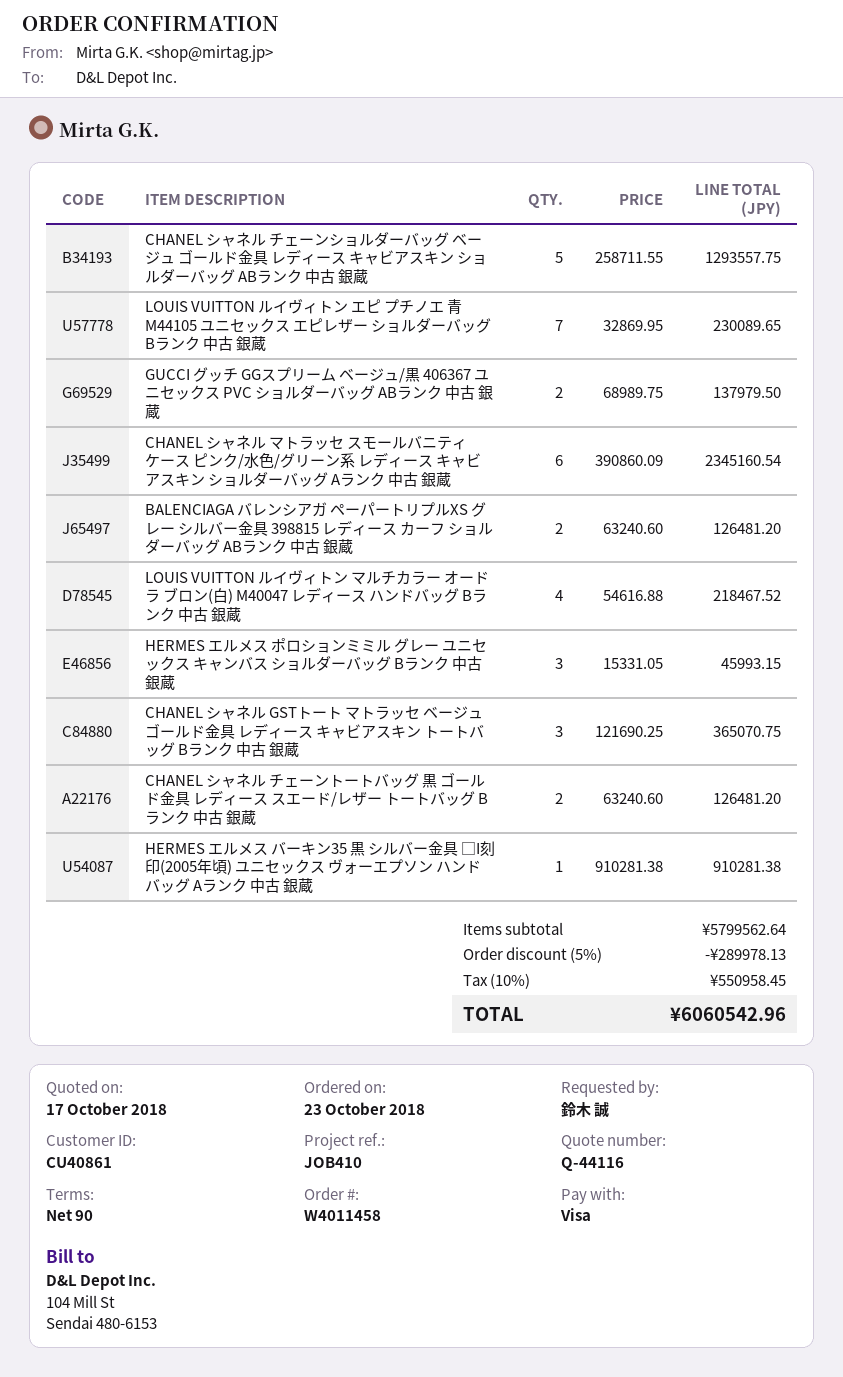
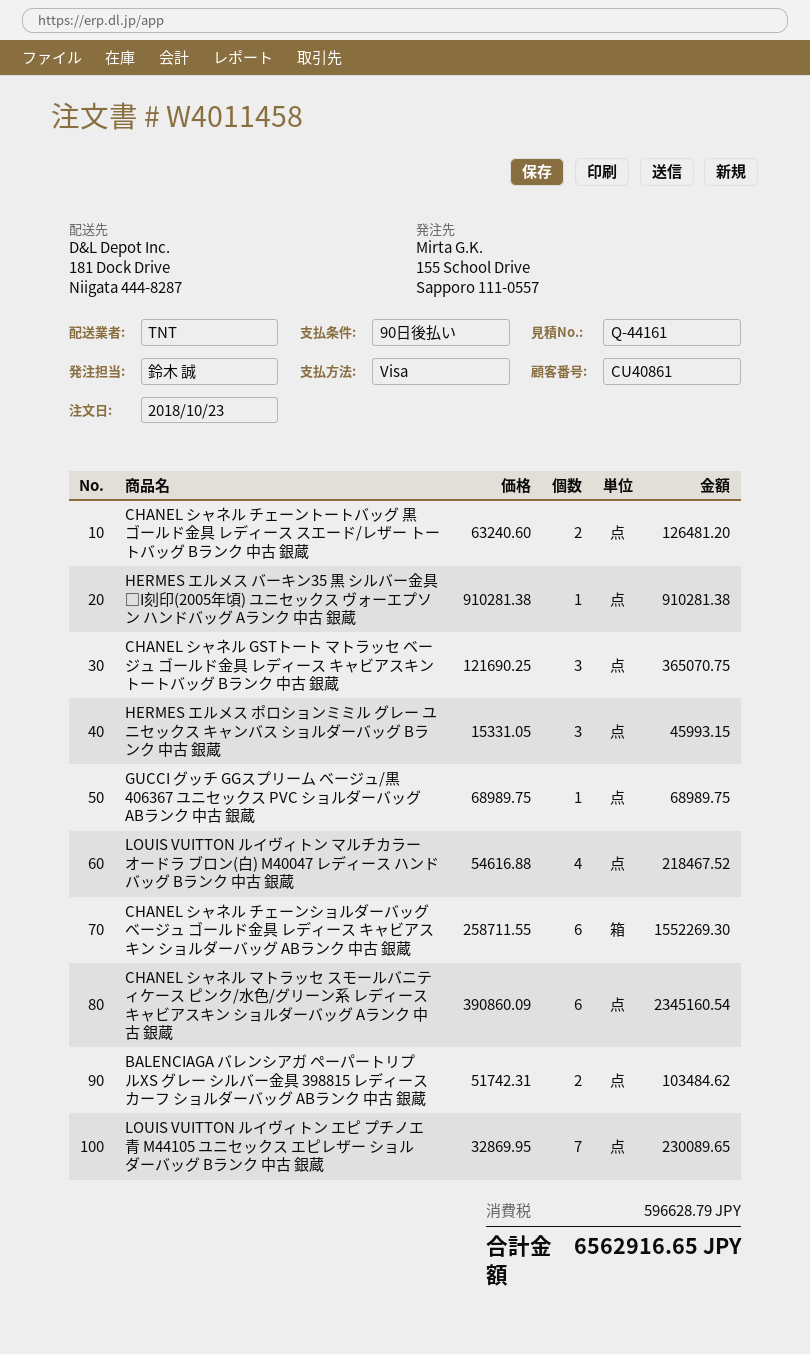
quote number: Q-44116 -> Q-44161
CHANEL シャネル チェーンショルダーバッグ ベージュ ゴールド金具 レディース キャビアスキン ショルダーバッグ ABランク 中古 銀蔵: 5 x 258711.55 = 1293557.75 -> 6 x 258711.55 = 1552269.30
GUCCI グッチ GGスプリーム ベージュ/黒 406367 ユニセックス PVC ショルダーバッグ ABランク 中古 銀蔵: 2 x 68989.75 = 137979.50 -> 1 x 68989.75 = 68989.75
BALENCIAGA バレンシアガ ペーパートリプルXS グレー シルバー金具 398815 レディース カーフ ショルダーバッグ ABランク 中古 銀蔵: 2 x 63240.60 = 126481.20 -> 2 x 51742.31 = 103484.62
discount: 5% = 289978.13 -> none
tax: 550958.45 -> 596628.79
total: 6060542.96 -> 6562916.65

